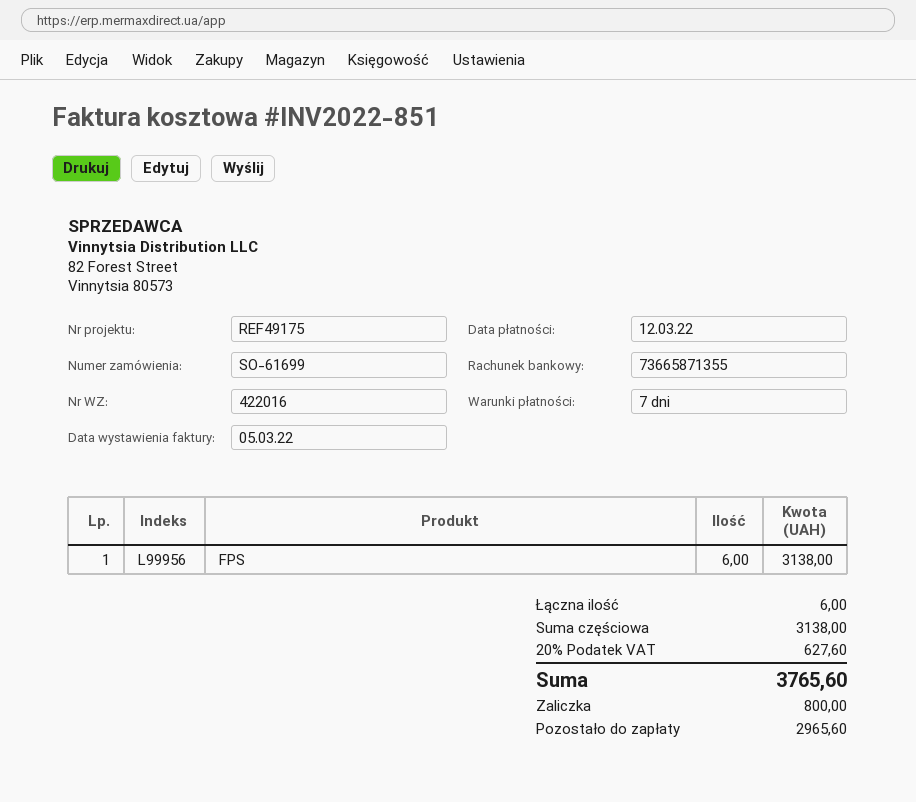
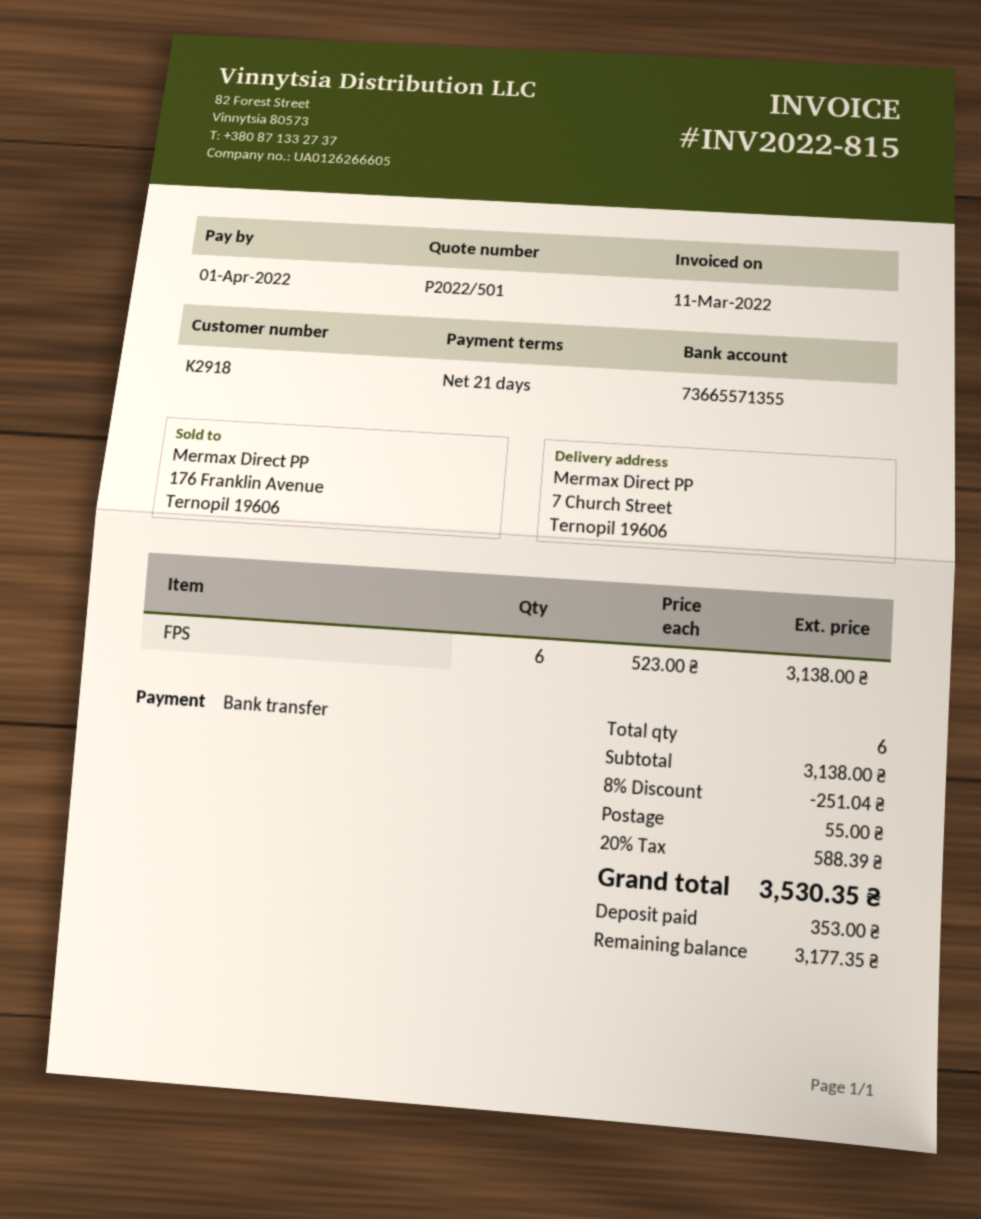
invoice number: INV2022-851 -> INV2022-815
invoice date: 2022-03-05 -> 2022-03-11
payment terms: 7 days -> 21 days
due date: 2022-03-12 -> 2022-04-01
bank account: 73665871355 -> 73665571355
discount: none -> 8% = 251.04
shipping: none -> 55.00
tax: 20% = 627.60 -> 20% = 588.39
total: 3765.60 -> 3530.35
deposit: 800.00 -> 353.00
balance: 2965.60 -> 3177.35

